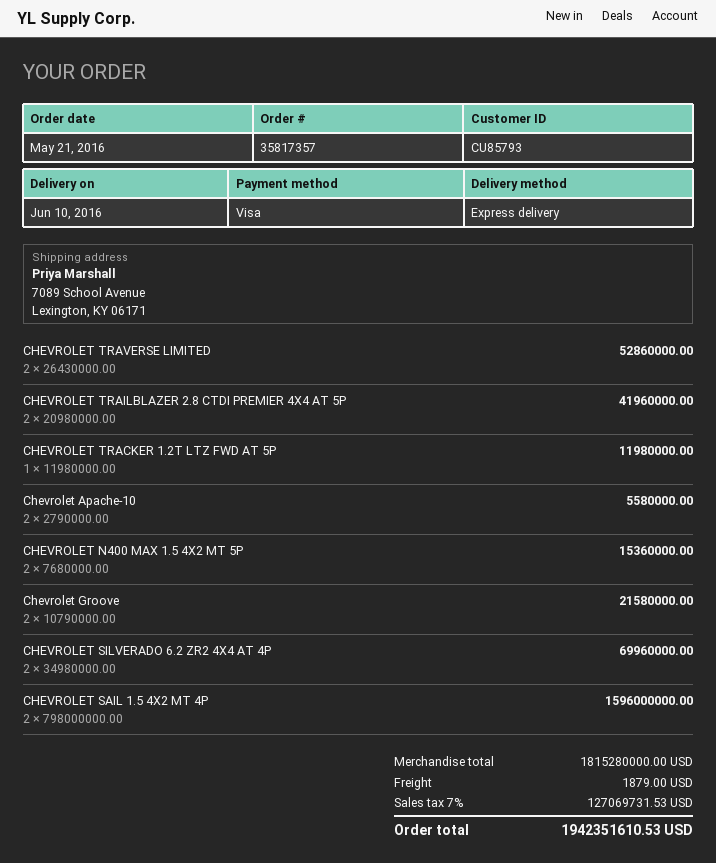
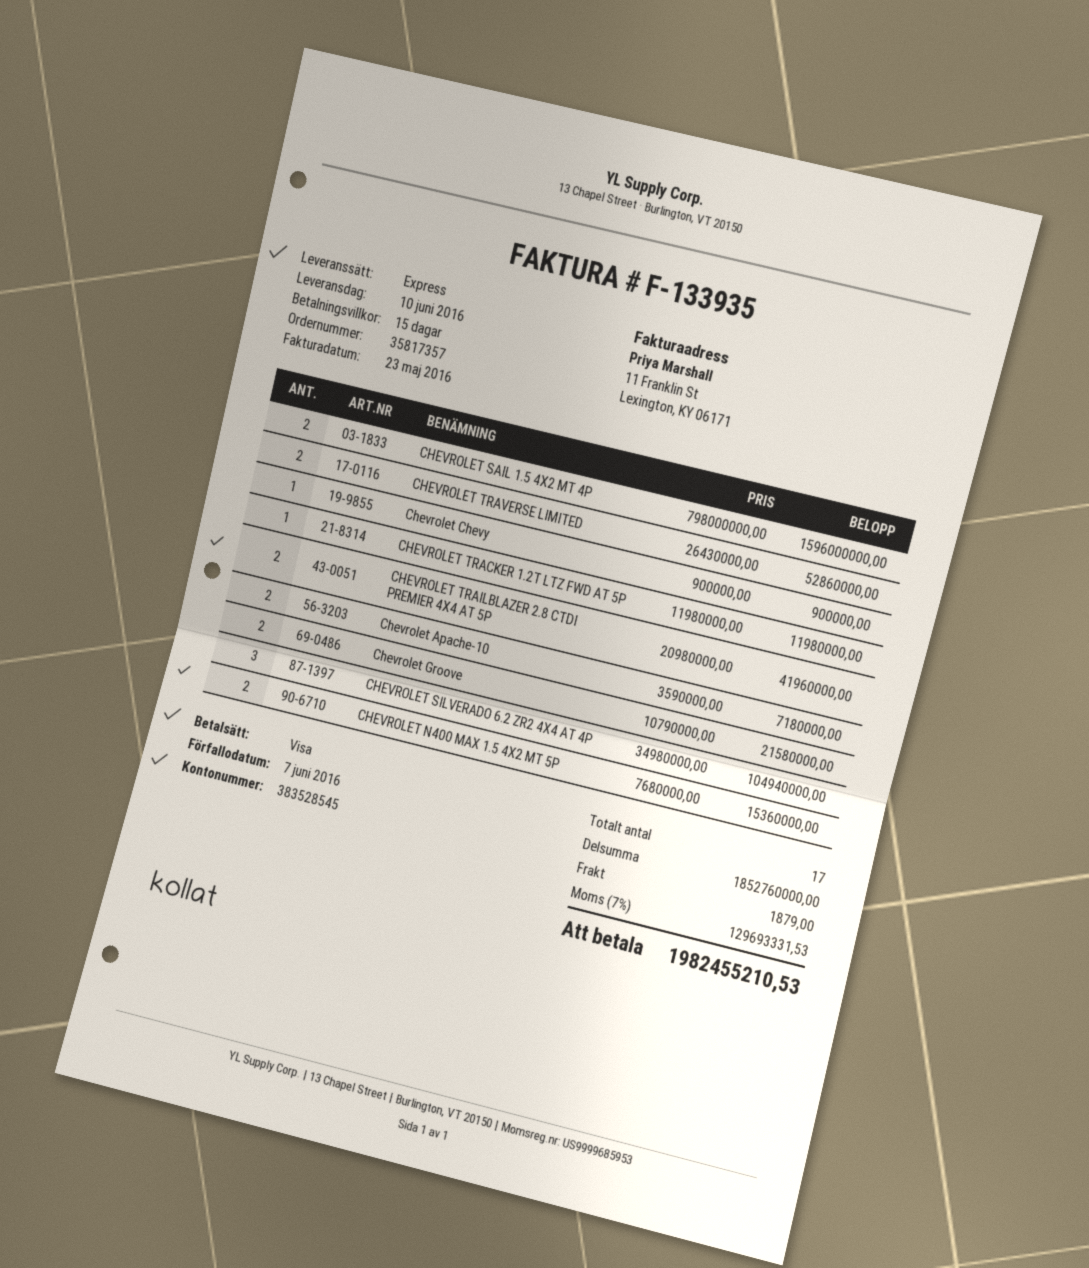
Chevrolet Apache-10: 2 x 2790000.00 = 5580000.00 -> 2 x 3590000.00 = 7180000.00
CHEVROLET SILVERADO 6.2 ZR2 4X4 AT 4P: 2 x 34980000.00 = 69960000.00 -> 3 x 34980000.00 = 104940000.00
Chevrolet Chevy: none -> 1 x 900000.00 = 900000.00
subtotal: 1815280000.00 -> 1852760000.00
tax: 7% = 127069731.53 -> 7% = 129693331.53
total: 1942351610.53 -> 1982455210.53

